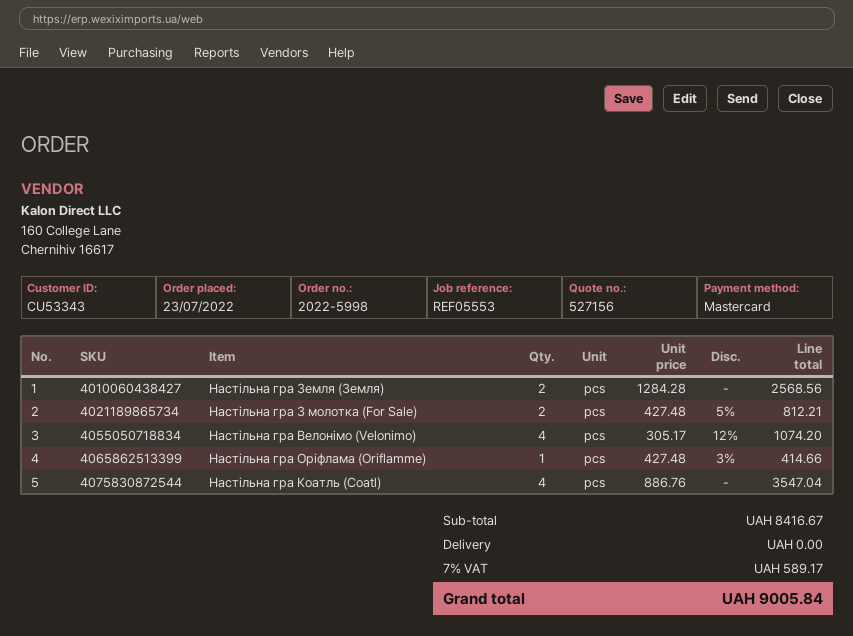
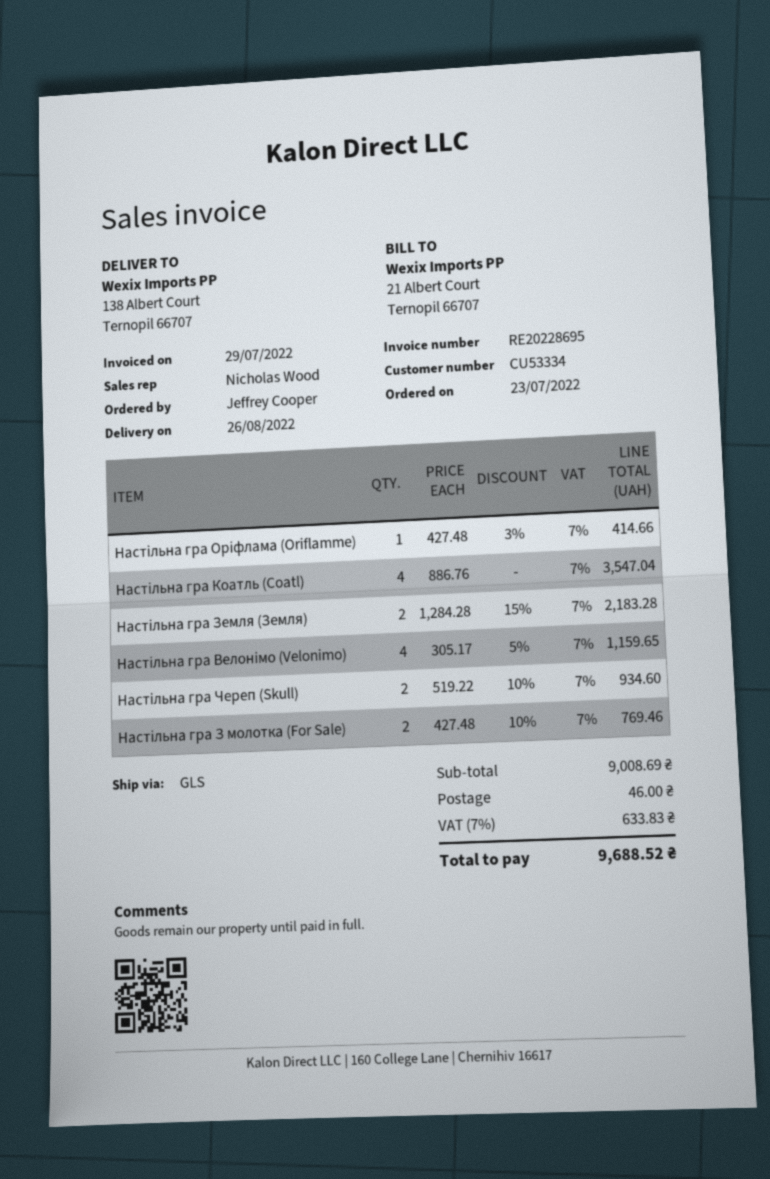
customer number: CU53343 -> CU53334
Настільна гра Земля (Земля): 2 x 1284.28 = 2568.56 -> 2 x 1284.28 - 15% = 2183.28
Настільна гра З молотка (For Sale): 2 x 427.48 - 5% = 812.21 -> 2 x 427.48 - 10% = 769.46
Настільна гра Велонімо (Velonimo): 4 x 305.17 - 12% = 1074.20 -> 4 x 305.17 - 5% = 1159.65
Настільна гра Череп (Skull): none -> 2 x 519.22 - 10% = 934.60
subtotal: 8416.67 -> 9008.69
shipping: 0.00 -> 46.00
tax: 7% = 589.17 -> 7% = 633.83
total: 9005.84 -> 9688.52

